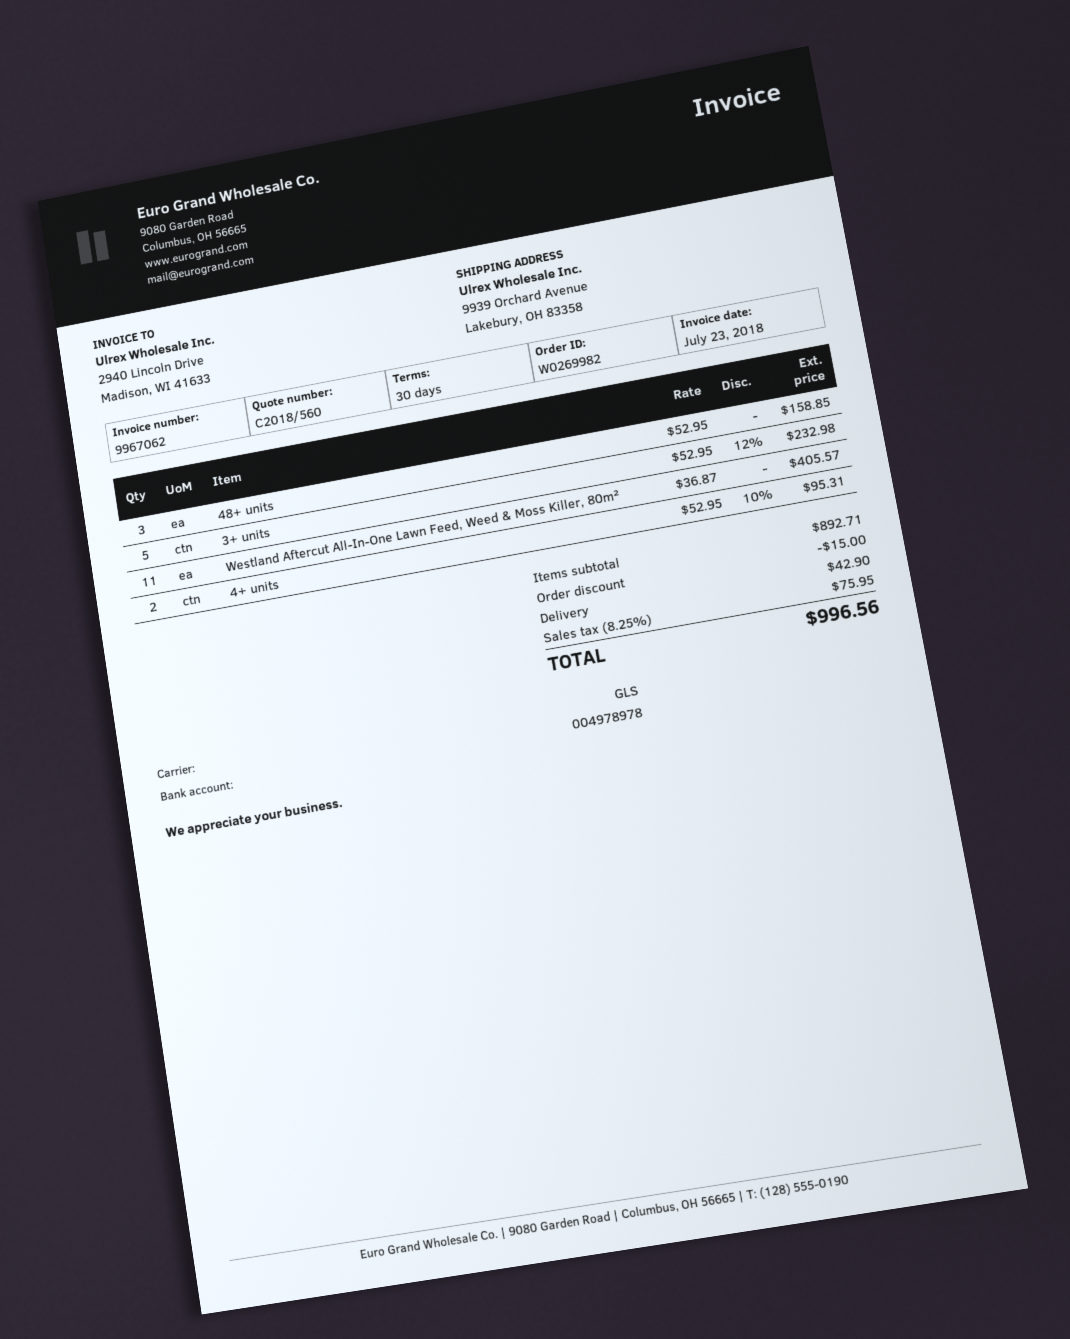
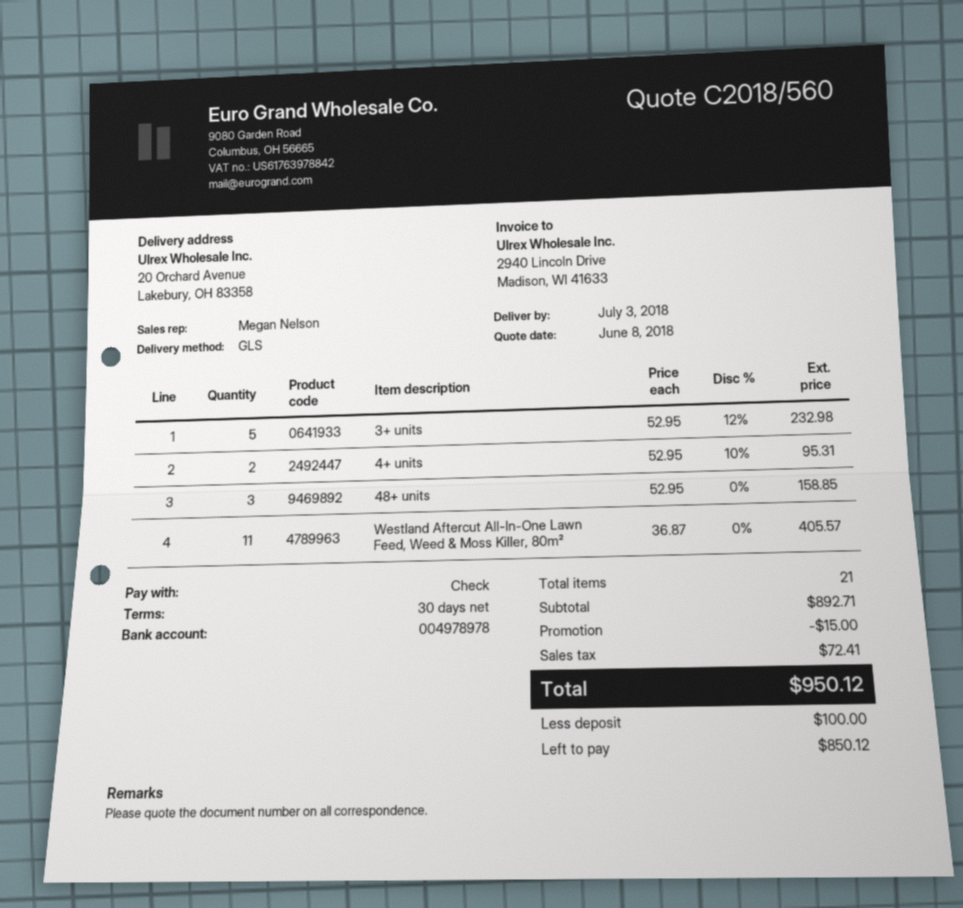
ship to: 9939 Orchard Avenue, Lakebury, OH 83358 -> 20 Orchard Avenue, Lakebury, OH 83358
shipping: 42.90 -> none
tax: 75.95 -> 72.41
total: 996.56 -> 950.12

